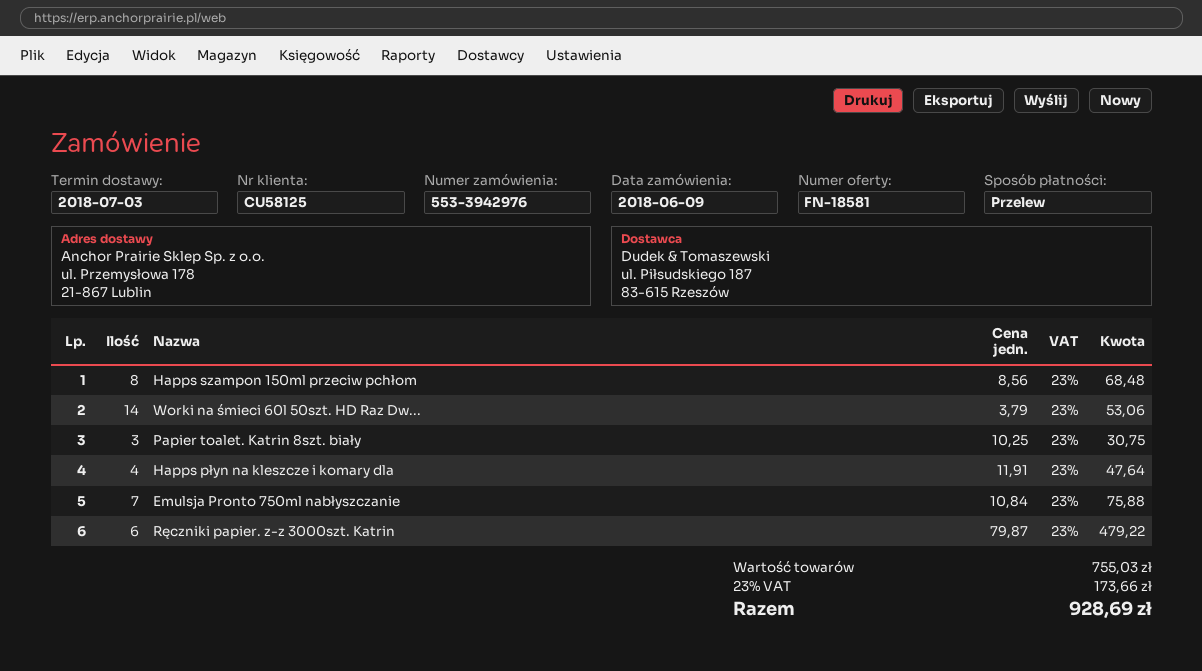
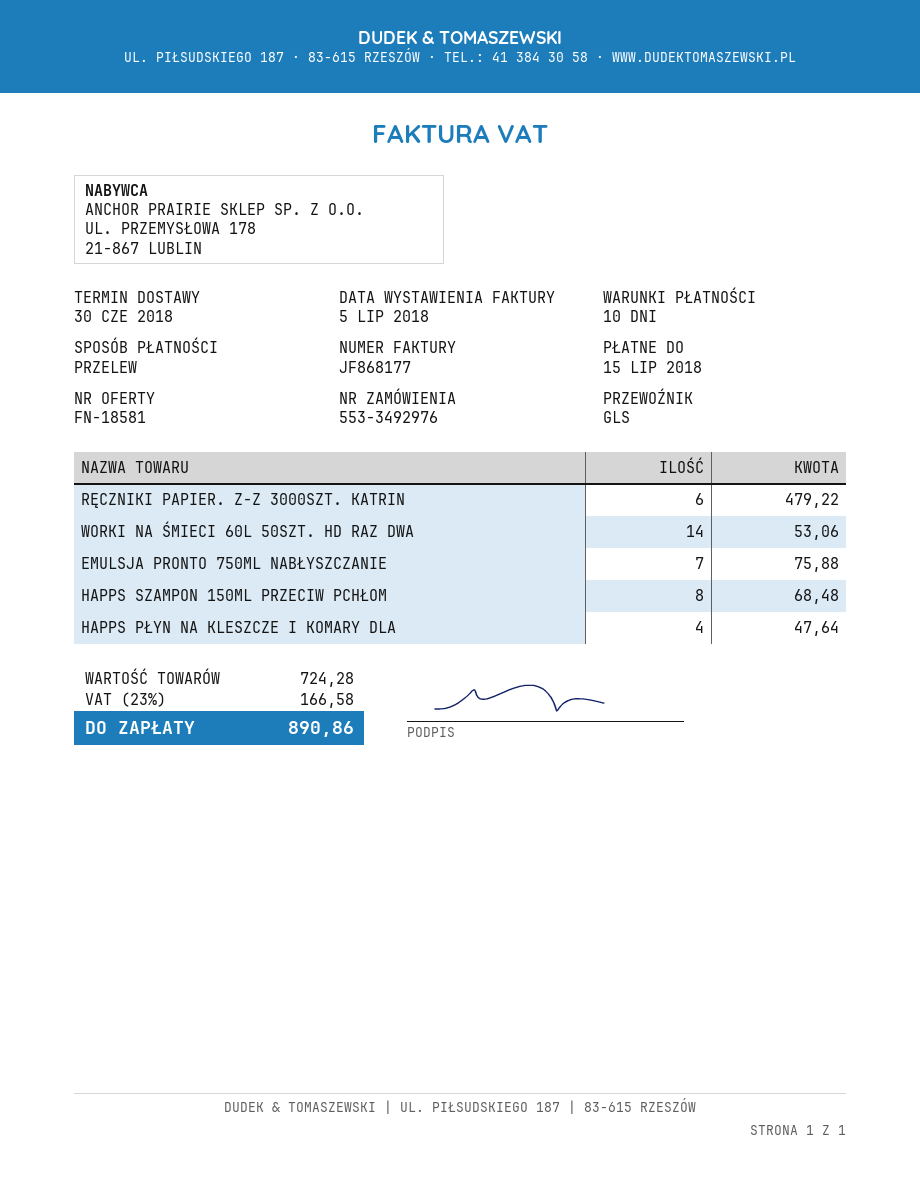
order number: 553-3942976 -> 553-3492976
delivery date: 2018-07-03 -> 2018-06-30
Papier toalet. Katrin 8szt. biały: 3 for 30.75 -> none
subtotal: 755.03 -> 724.28
tax: 23% = 173.66 -> 23% = 166.58
total: 928.69 -> 890.86

